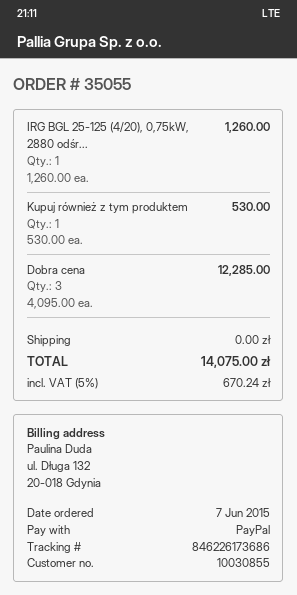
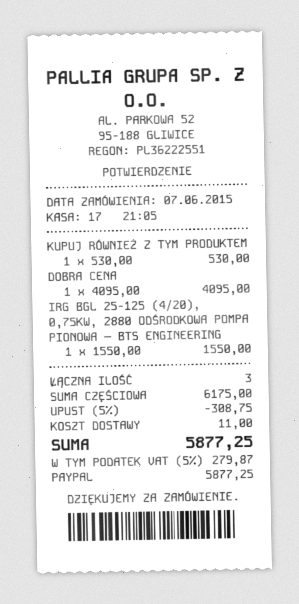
IRG BGL 25-125 (4/20), 0,75kW, 2880 odśr...: 1 x 1260.00 = 1260.00 -> 1 x 1550.00 = 1550.00
Dobra cena: 3 x 4095.00 = 12285.00 -> 1 x 4095.00 = 4095.00
discount: none -> 5% = 308.75
shipping: 0.00 -> 11.00
tax: 5% = 670.24 -> 5% = 279.87
total: 14075.00 -> 5877.25

